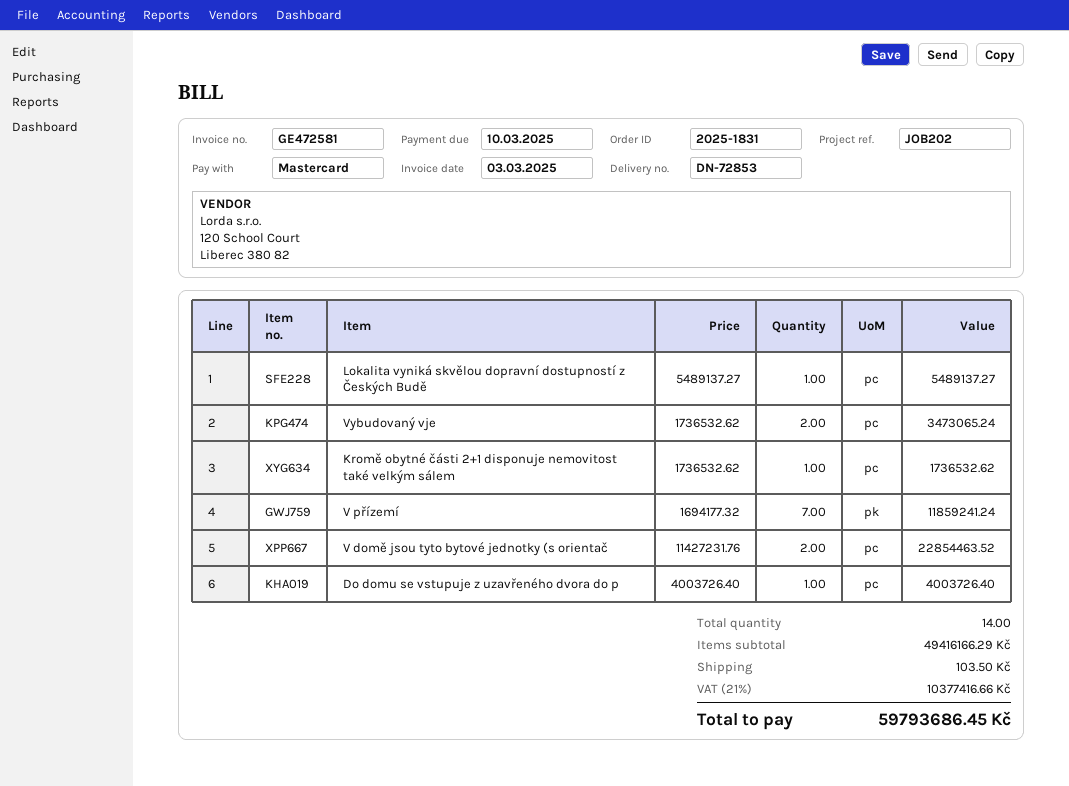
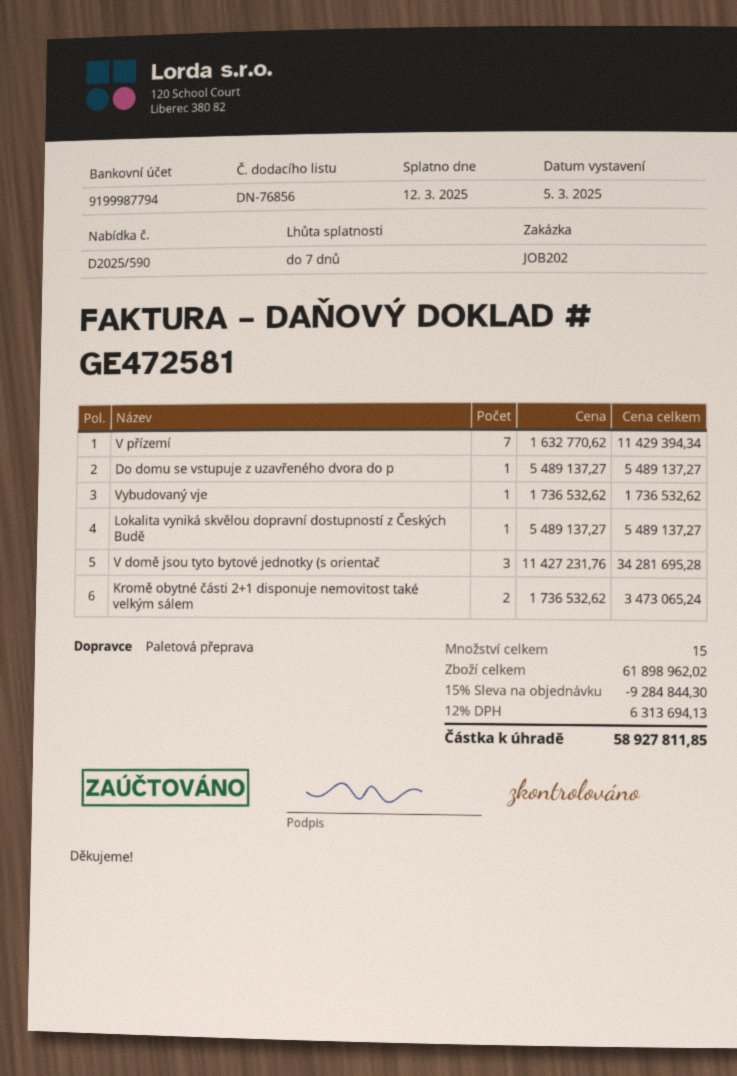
delivery note number: DN-72853 -> DN-76856
invoice date: 2025-03-03 -> 2025-03-05
due date: 2025-03-10 -> 2025-03-12
Vybudovaný vje: 2 x 1736532.62 = 3473065.24 -> 1 x 1736532.62 = 1736532.62
Kromě obytné části 2+1 disponuje nemovitost také velkým sálem: 1 x 1736532.62 = 1736532.62 -> 2 x 1736532.62 = 3473065.24
V přízemí: 7 x 1694177.32 = 11859241.24 -> 7 x 1632770.62 = 11429394.34
V domě jsou tyto bytové jednotky (s orientač: 2 x 11427231.76 = 22854463.52 -> 3 x 11427231.76 = 34281695.28
Do domu se vstupuje z uzavřeného dvora do p: 1 x 4003726.40 = 4003726.40 -> 1 x 5489137.27 = 5489137.27
total quantity: 14 -> 15
subtotal: 49416166.29 -> 61898962.02
discount: none -> 15% = 9284844.30
shipping: 103.50 -> none
tax: 21% = 10377416.66 -> 12% = 6313694.13
total: 59793686.45 -> 58927811.85

